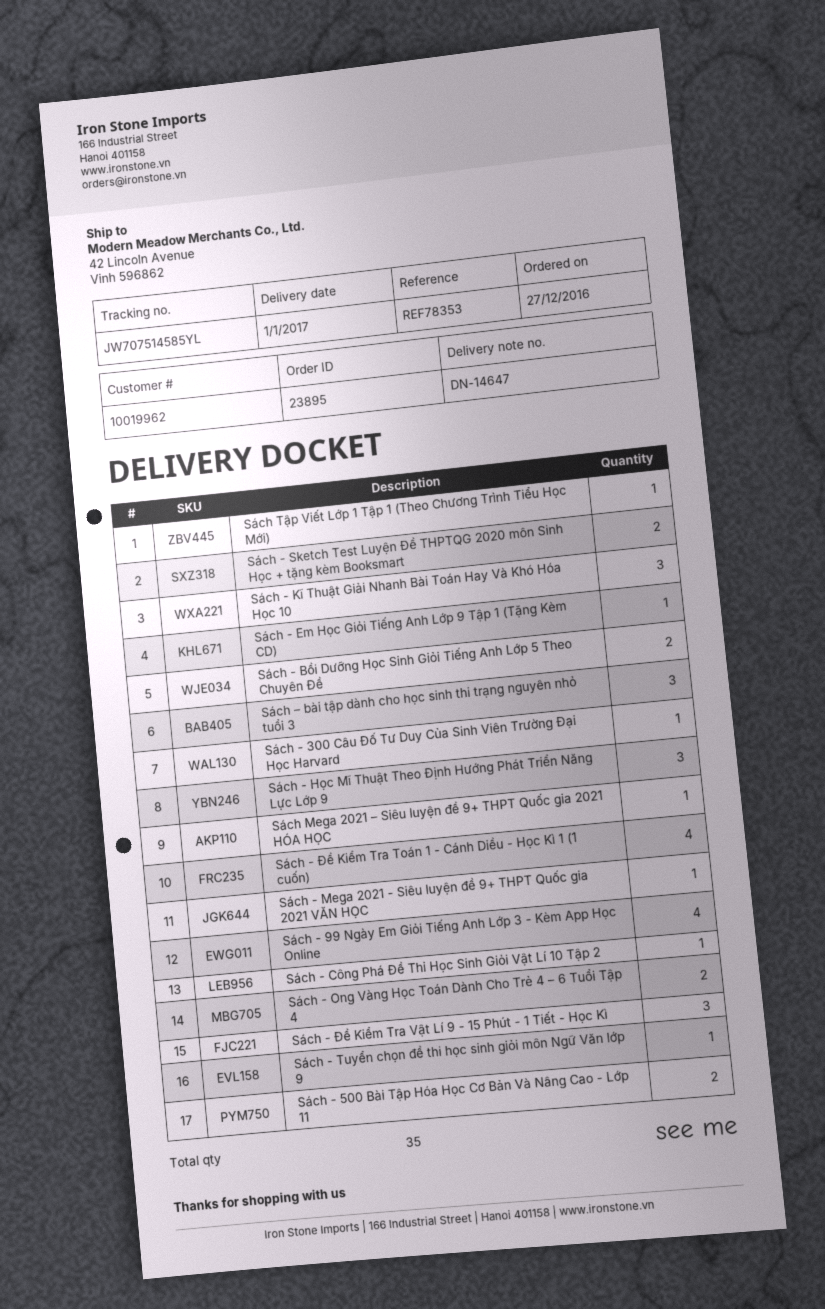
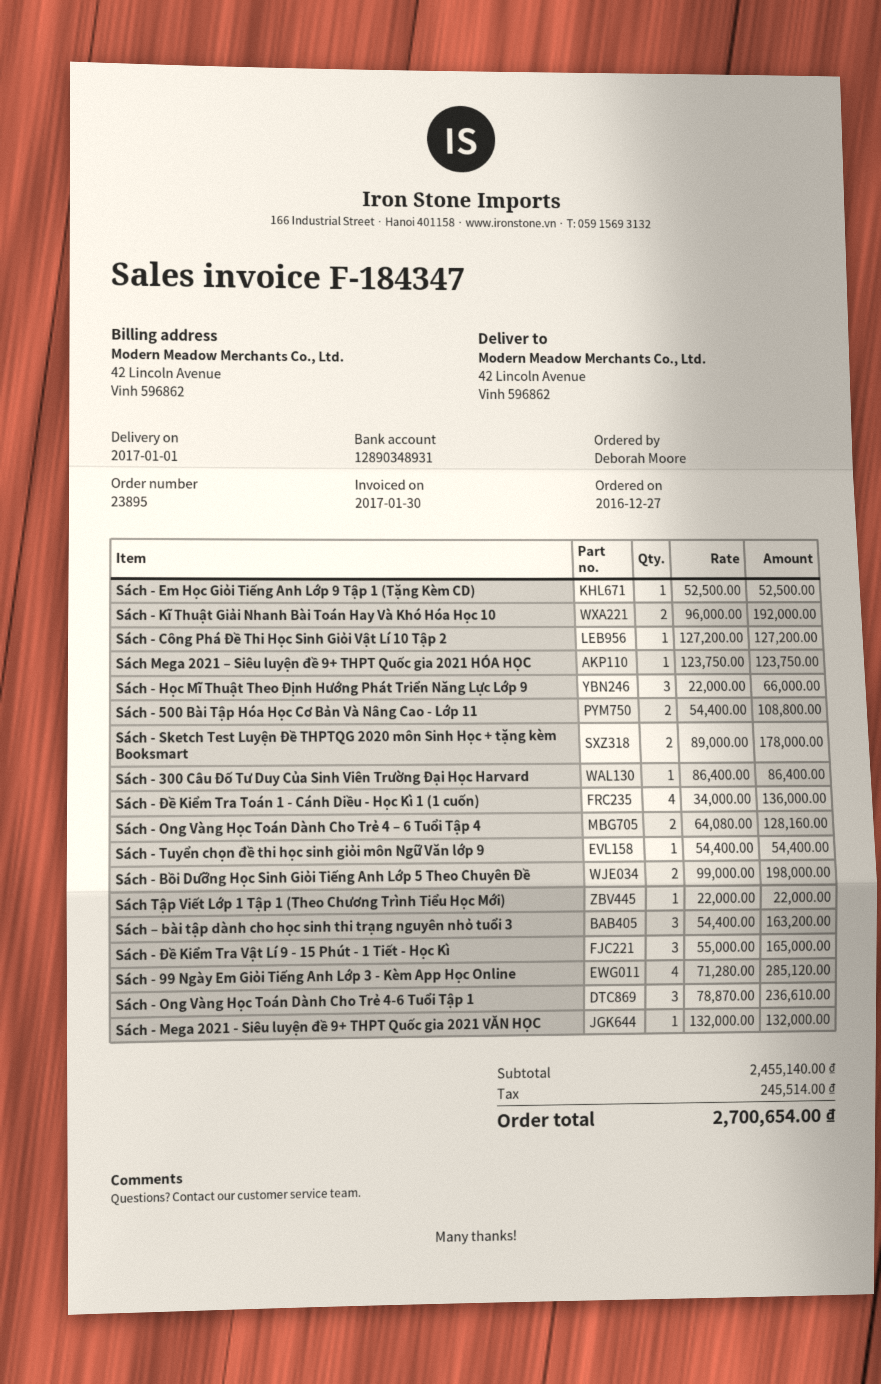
Sách - Kĩ Thuật Giải Nhanh Bài Toán Hay Và Khó Hóa Học 10: 3 -> 2
Sách - Ong Vàng Học Toán Dành Cho Trẻ 4-6 Tuổi Tập 1: none -> 3

